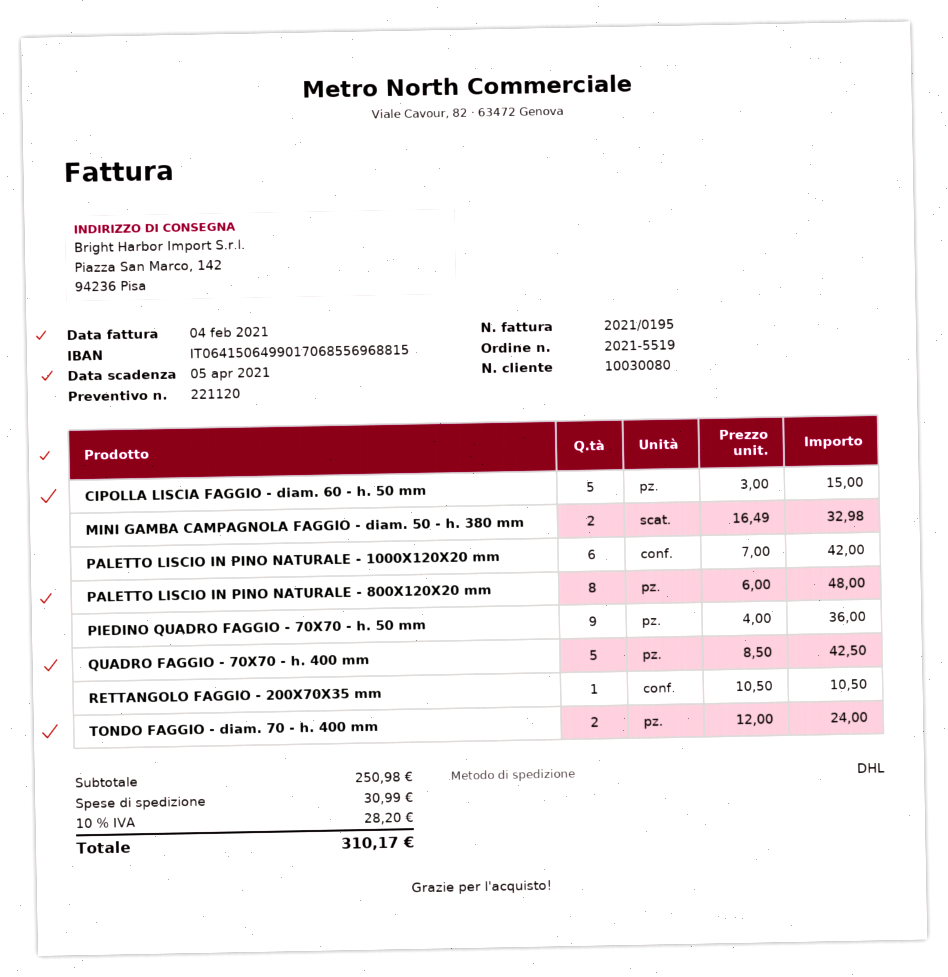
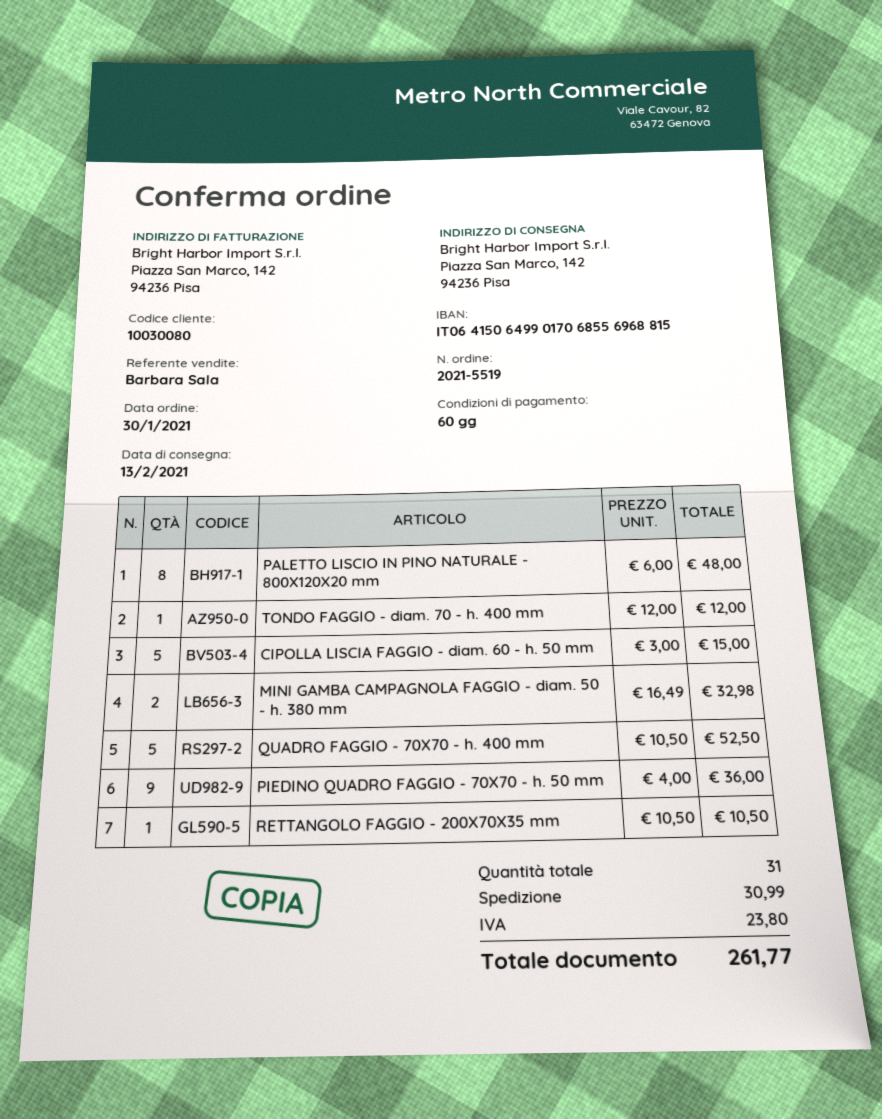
PALETTO LISCIO IN PINO NATURALE - 1000X120X20 mm: 6 x 7.00 = 42.00 -> none
QUADRO FAGGIO - 70X70 - h. 400 mm: 5 x 8.50 = 42.50 -> 5 x 10.50 = 52.50
TONDO FAGGIO - diam. 70 - h. 400 mm: 2 x 12.00 = 24.00 -> 1 x 12.00 = 12.00
tax: 28.20 -> 23.80
total: 310.17 -> 261.77

